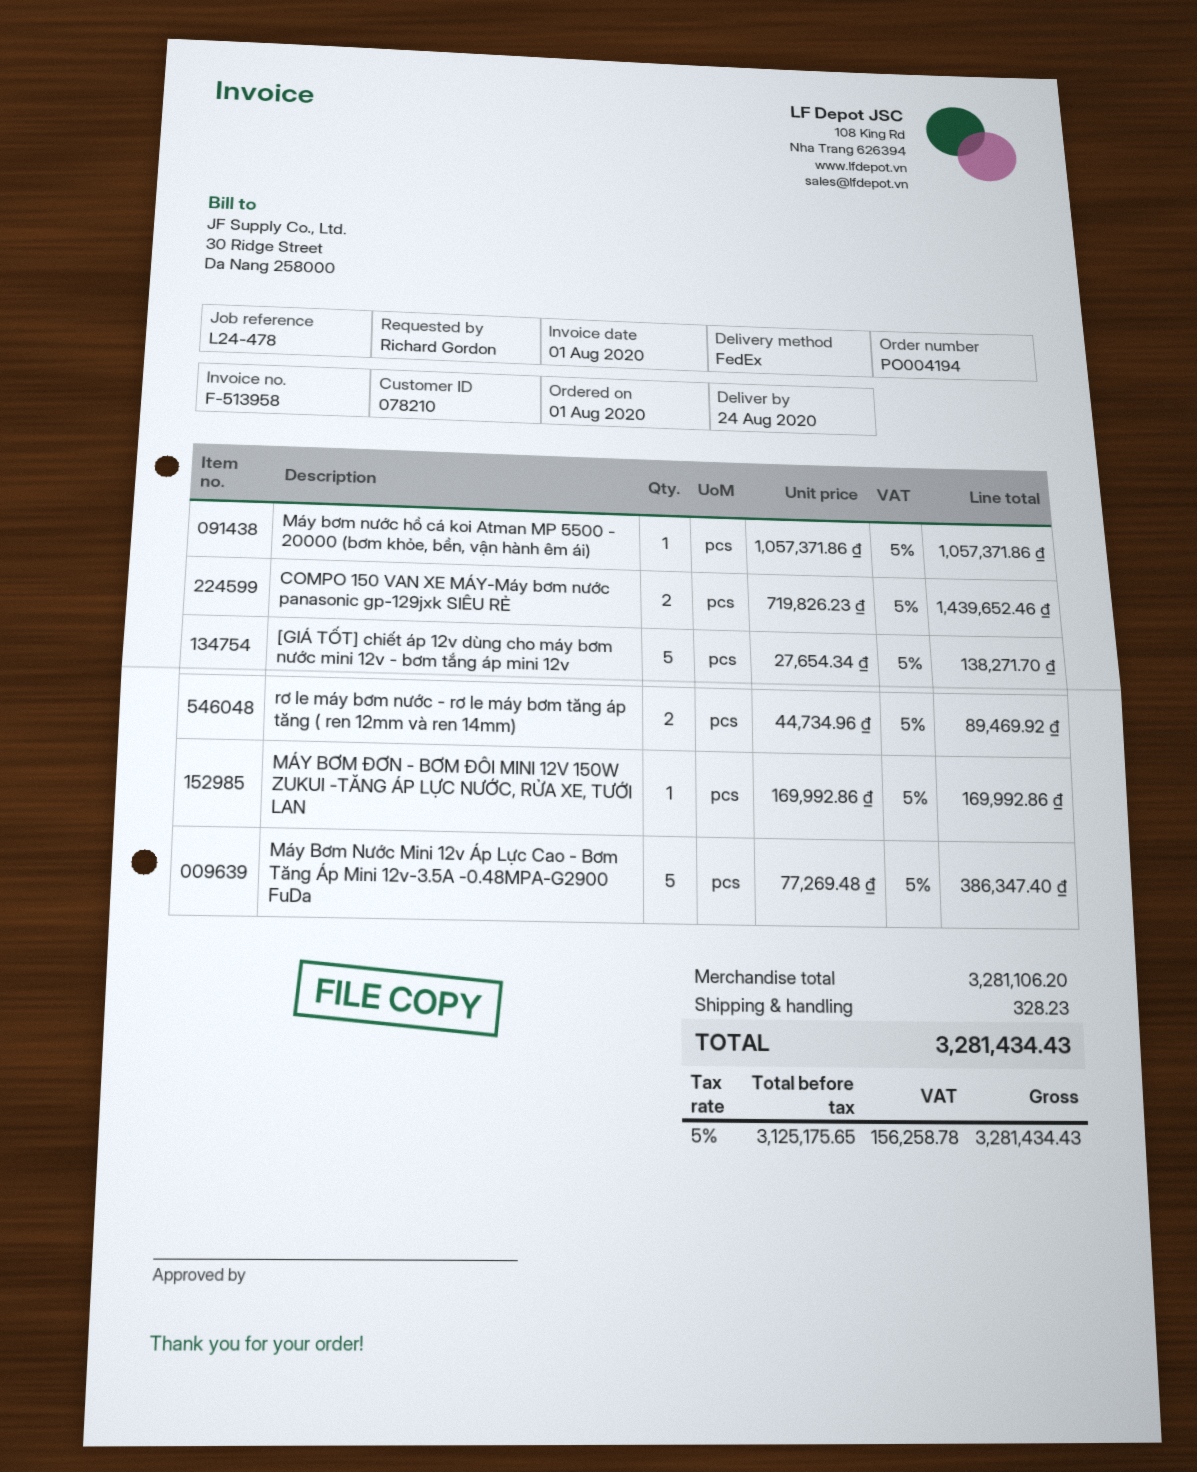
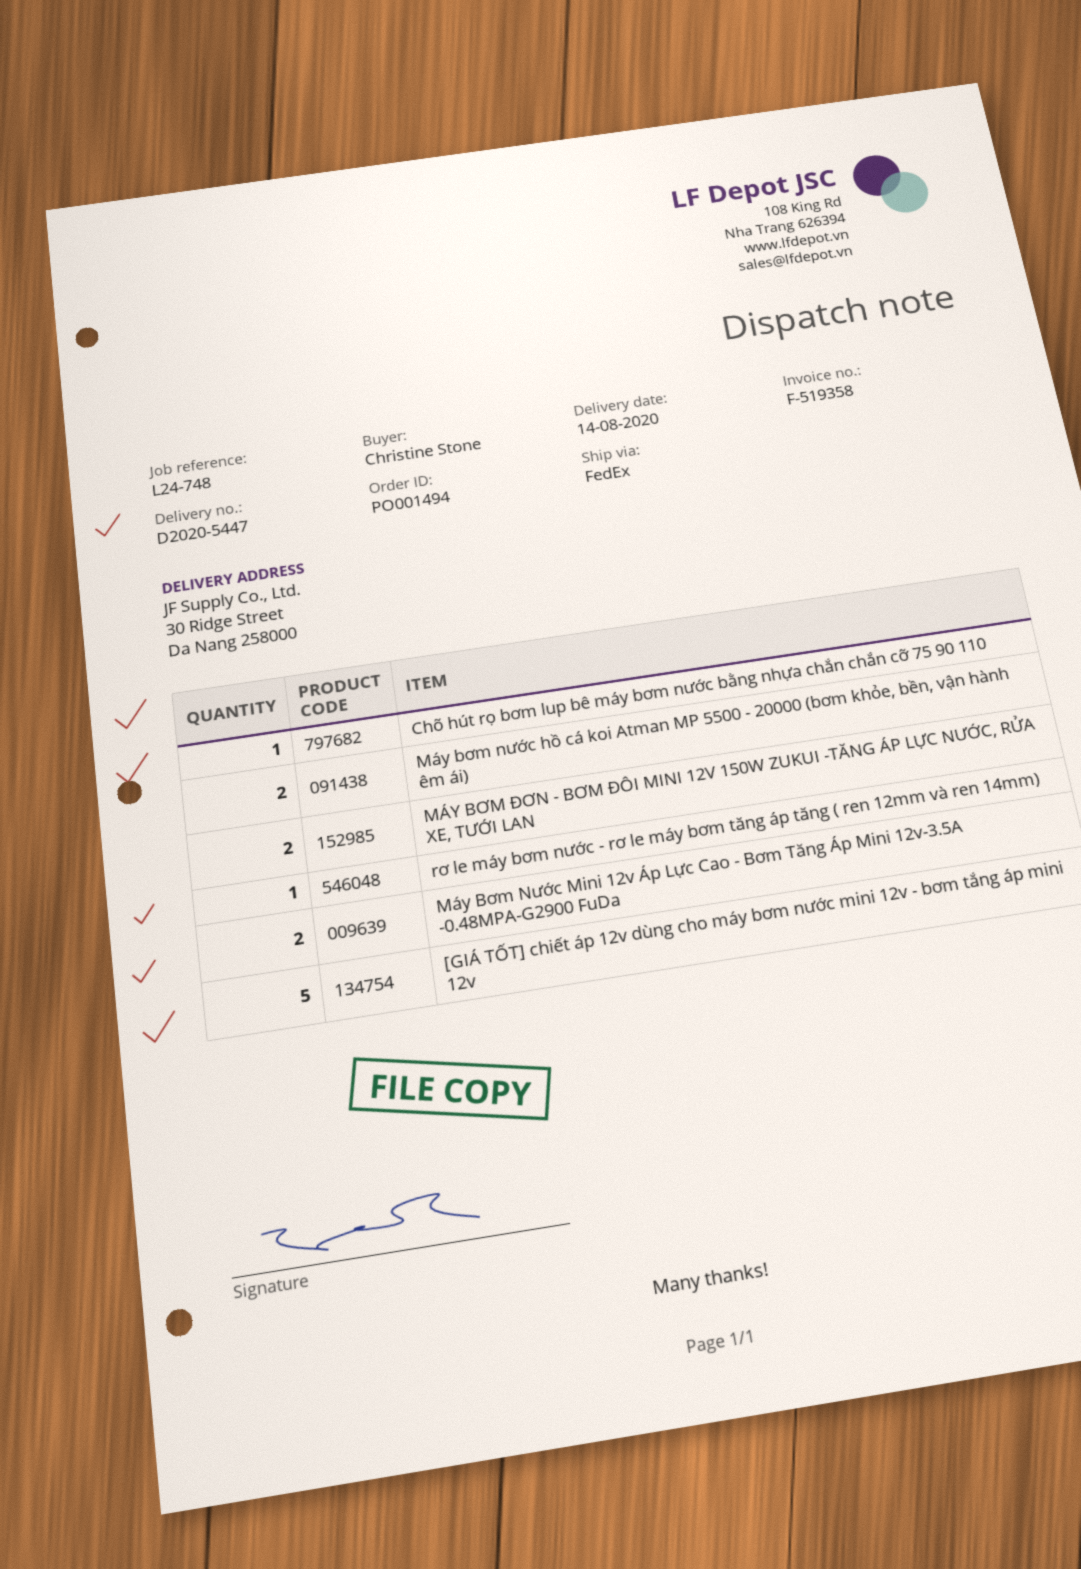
order number: PO004194 -> PO001494
delivery date: 2020-08-24 -> 2020-08-14
invoice number: F-513958 -> F-519358
reference: L24-478 -> L24-748
ordered by: Richard Gordon -> Christine Stone
Máy bơm nước hồ cá koi Atman MP 5500 - 20000 (bơm khỏe, bền, vận hành êm ái): 1 -> 2
COMPO 150 VAN XE MÁY-Máy bơm nước panasonic gp-129jxk SIÊU RẺ: 2 -> none
rơ le máy bơm nước - rơ le máy bơm tăng áp tăng ( ren 12mm và ren 14mm): 2 -> 1
MÁY BƠM ĐƠN - BƠM ĐÔI MINI 12V 150W ZUKUI -TĂNG ÁP LỰC NƯỚC, RỬA XE, TƯỚI LAN: 1 -> 2
Máy Bơm Nước Mini 12v Áp Lực Cao - Bơm Tăng Áp Mini 12v-3.5A -0.48MPA-G2900 FuDa: 5 -> 2
Chõ hút rọ bơm lup bê máy bơm nước bằng nhựa chắn chắn cỡ 75 90 110: none -> 1

